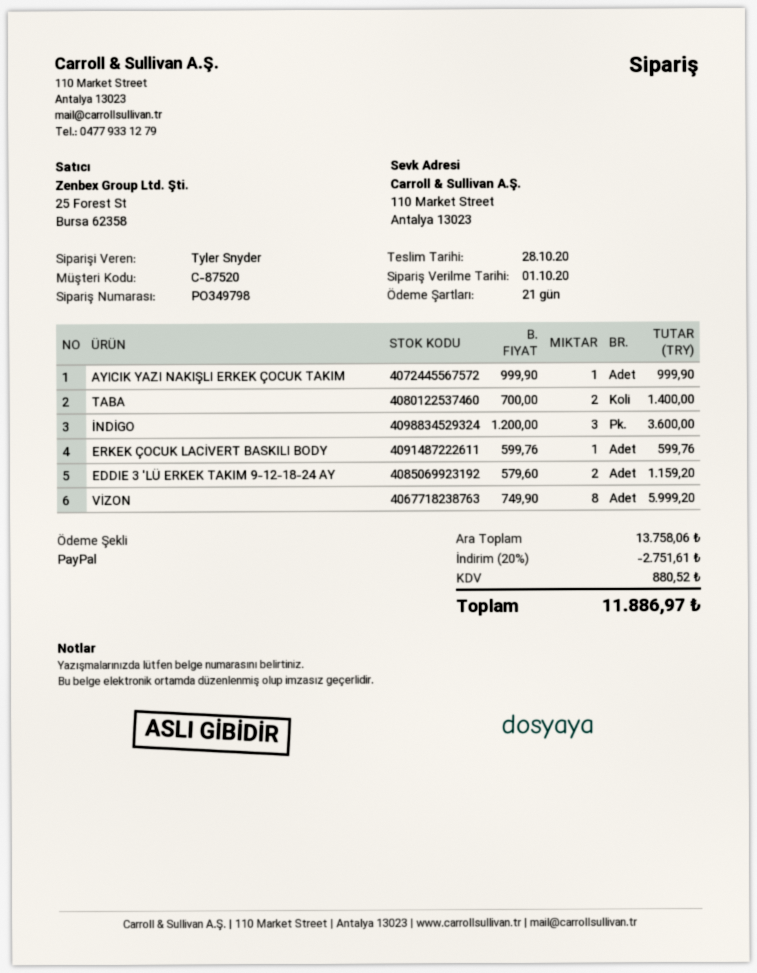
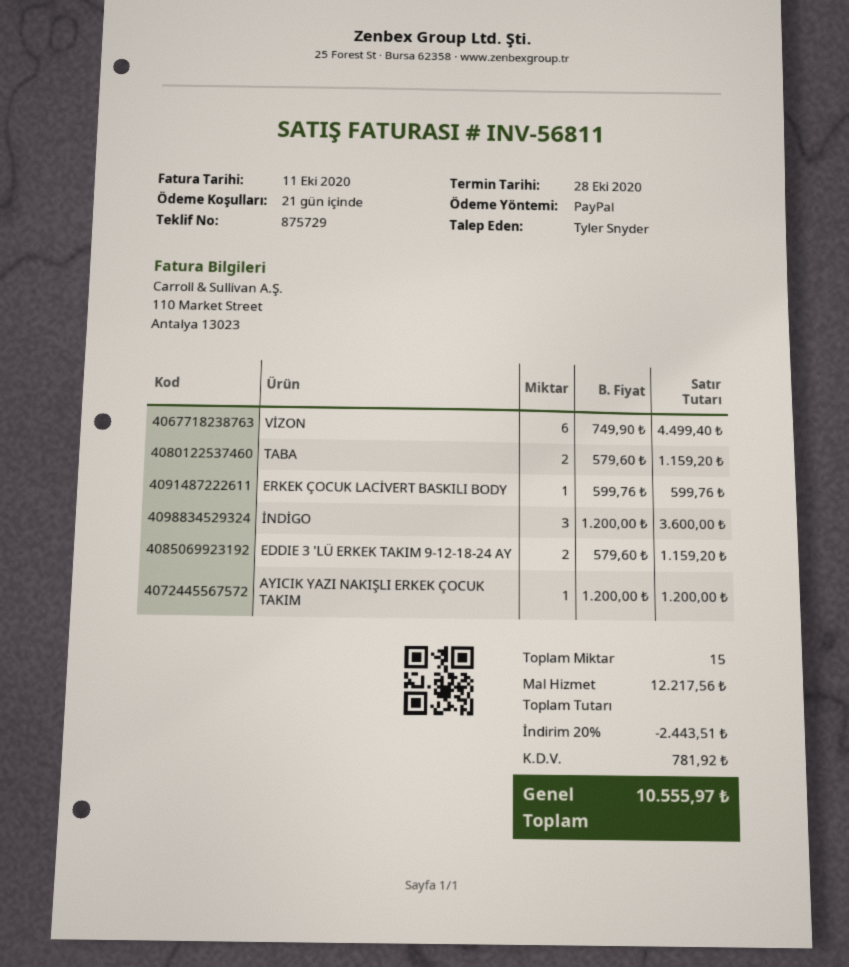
AYICIK YAZI NAKIŞLI ERKEK ÇOCUK TAKIM: 1 x 999.90 = 999.90 -> 1 x 1200.00 = 1200.00
TABA: 2 x 700.00 = 1400.00 -> 2 x 579.60 = 1159.20
VİZON: 8 x 749.90 = 5999.20 -> 6 x 749.90 = 4499.40
subtotal: 13758.06 -> 12217.56
discount: 20% = 2751.61 -> 20% = 2443.51
tax: 880.52 -> 781.92
total: 11886.97 -> 10555.97

